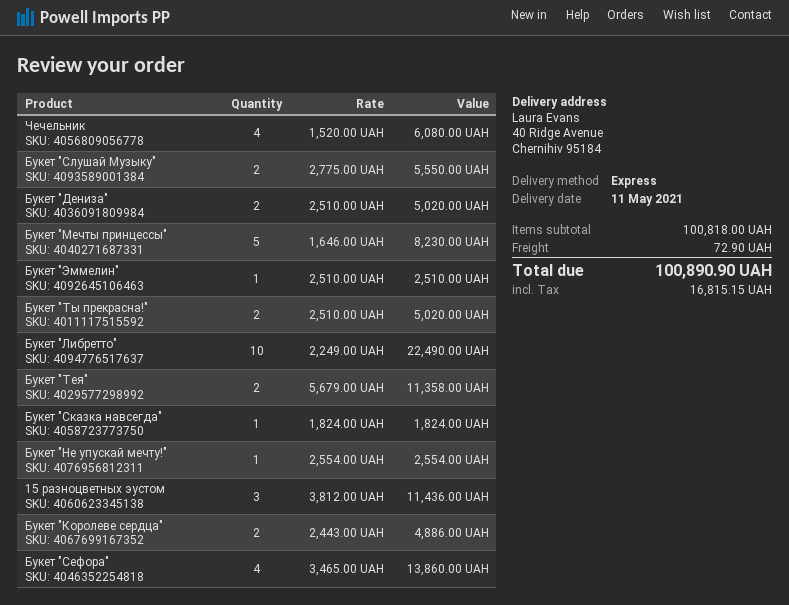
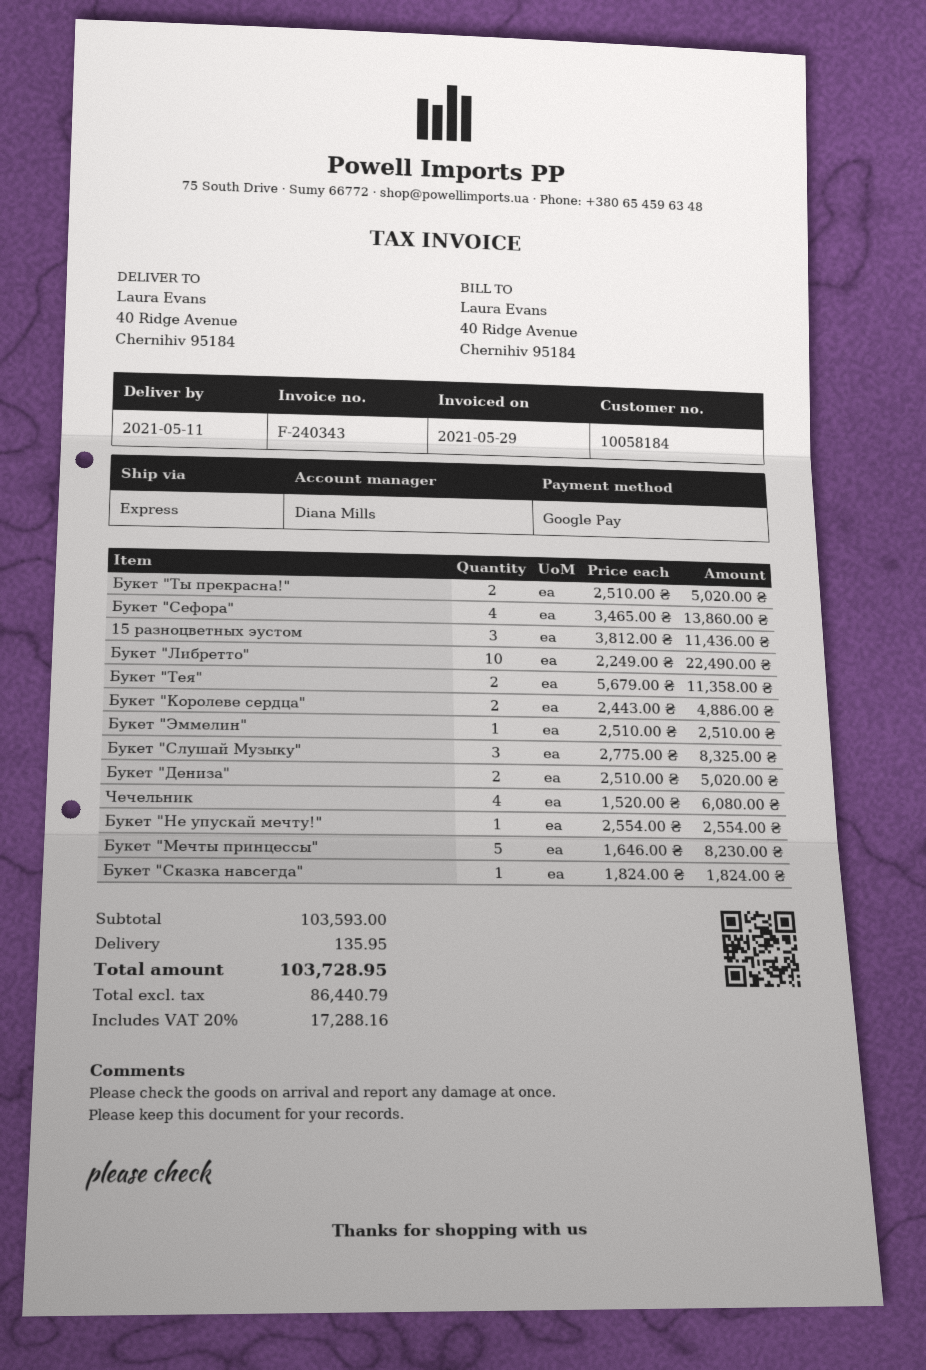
Букет "Слушай Музыку": 2 x 2775.00 = 5550.00 -> 3 x 2775.00 = 8325.00
subtotal: 100818.00 -> 103593.00
shipping: 72.90 -> 135.95
tax: 16815.15 -> 17288.16
total: 100890.90 -> 103728.95

